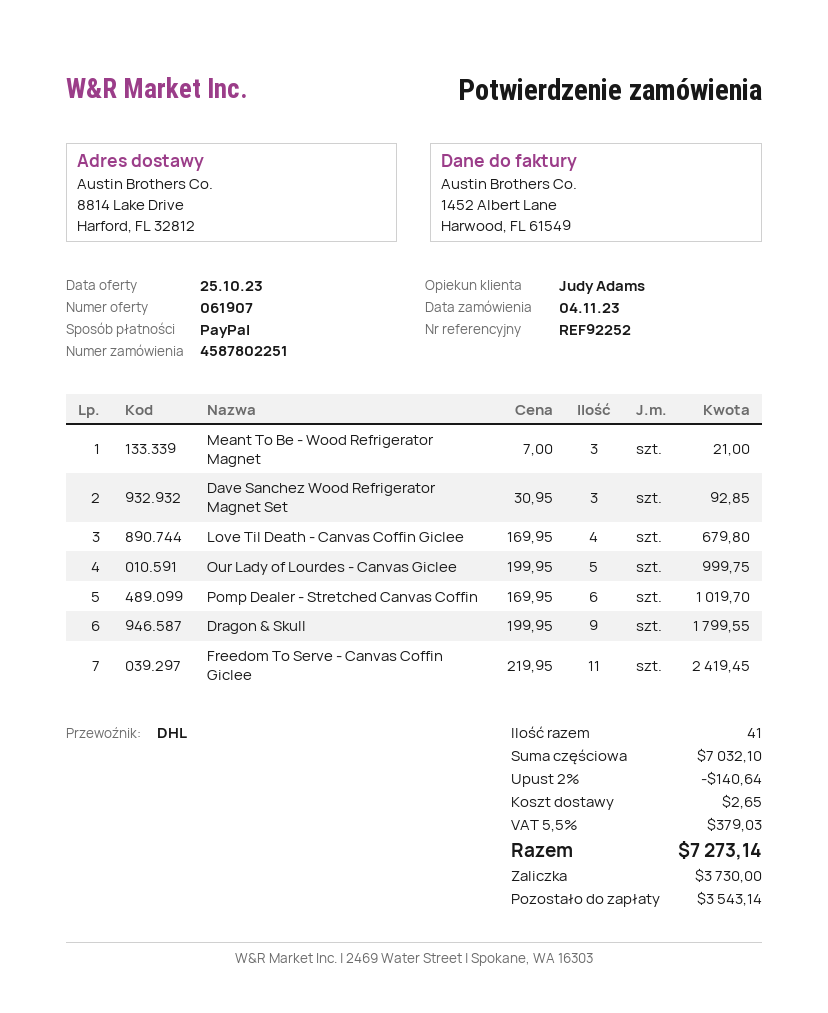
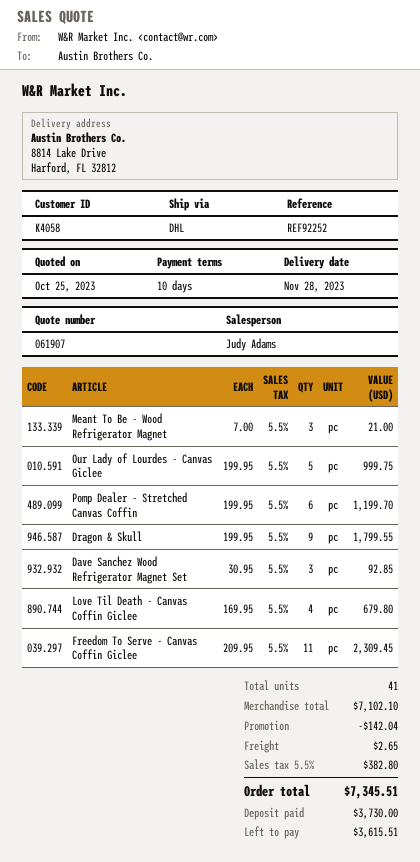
Pomp Dealer - Stretched Canvas Coffin: 6 x 169.95 = 1019.70 -> 6 x 199.95 = 1199.70
Freedom To Serve - Canvas Coffin Giclee: 11 x 219.95 = 2419.45 -> 11 x 209.95 = 2309.45
subtotal: 7032.10 -> 7102.10
discount: 140.64 -> 142.04
tax: 5.5% = 379.03 -> 5.5% = 382.80
total: 7273.14 -> 7345.51
balance: 3543.14 -> 3615.51

